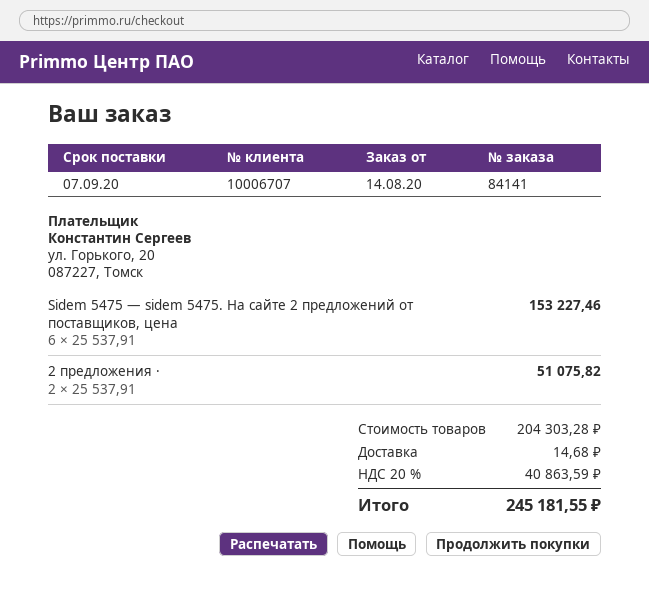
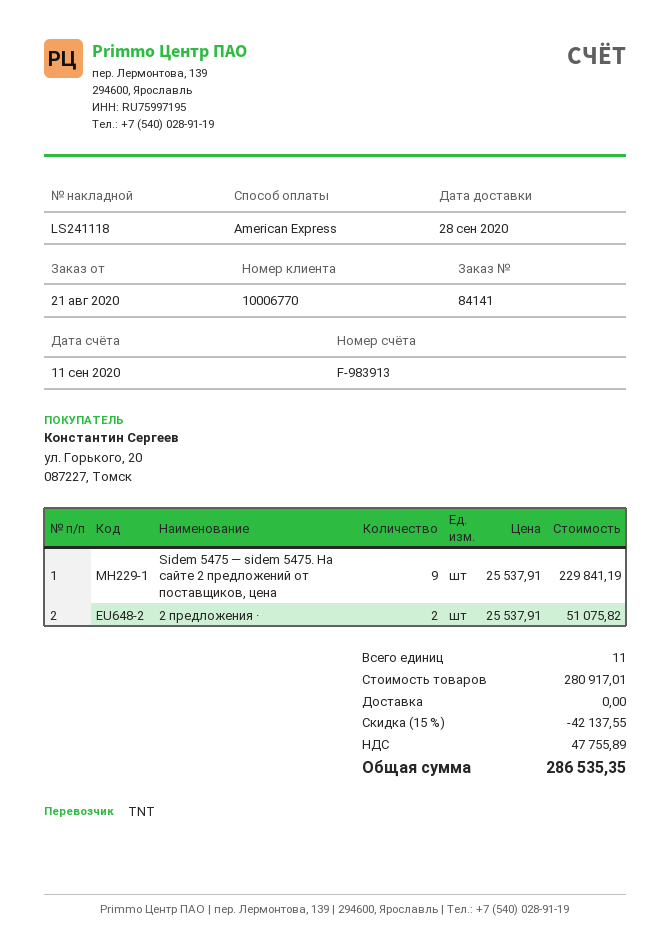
order date: 2020-08-14 -> 2020-08-21
delivery date: 2020-09-07 -> 2020-09-28
customer number: 10006707 -> 10006770
Sidem 5475 — sidem 5475. На сайте 2 предложений от поставщиков, цена: 6 x 25537.91 = 153227.46 -> 9 x 25537.91 = 229841.19
subtotal: 204303.28 -> 280917.01
discount: none -> 15% = 42137.55
shipping: 14.68 -> 0.00
tax: 40863.59 -> 47755.89
total: 245181.55 -> 286535.35

